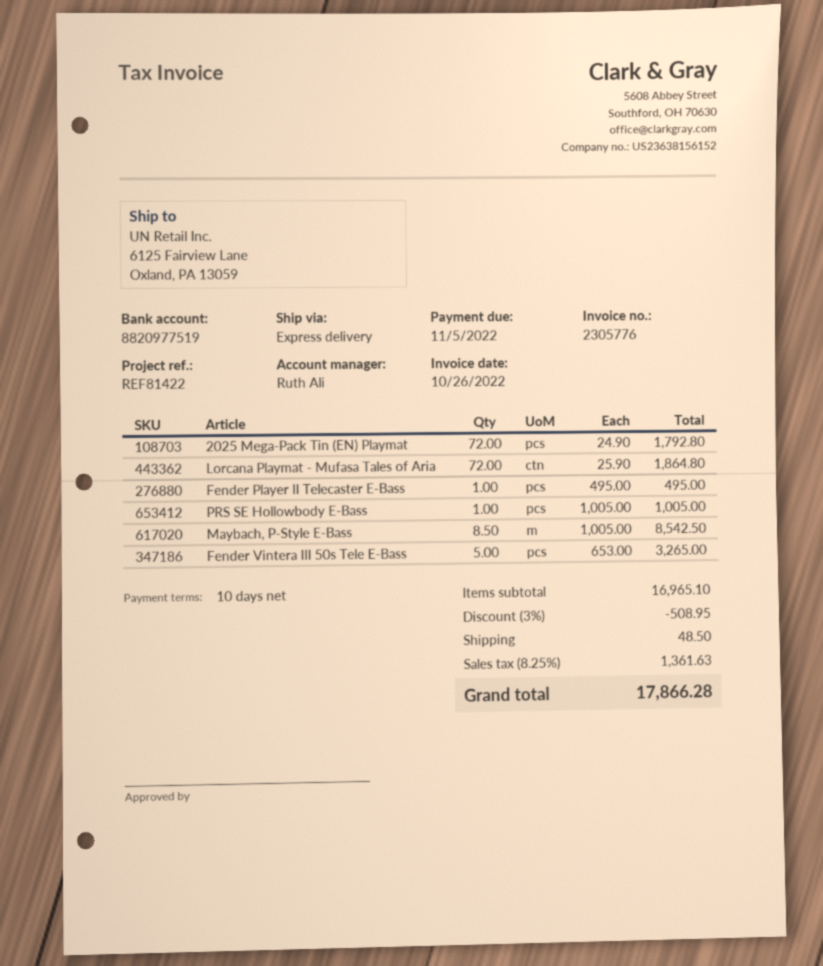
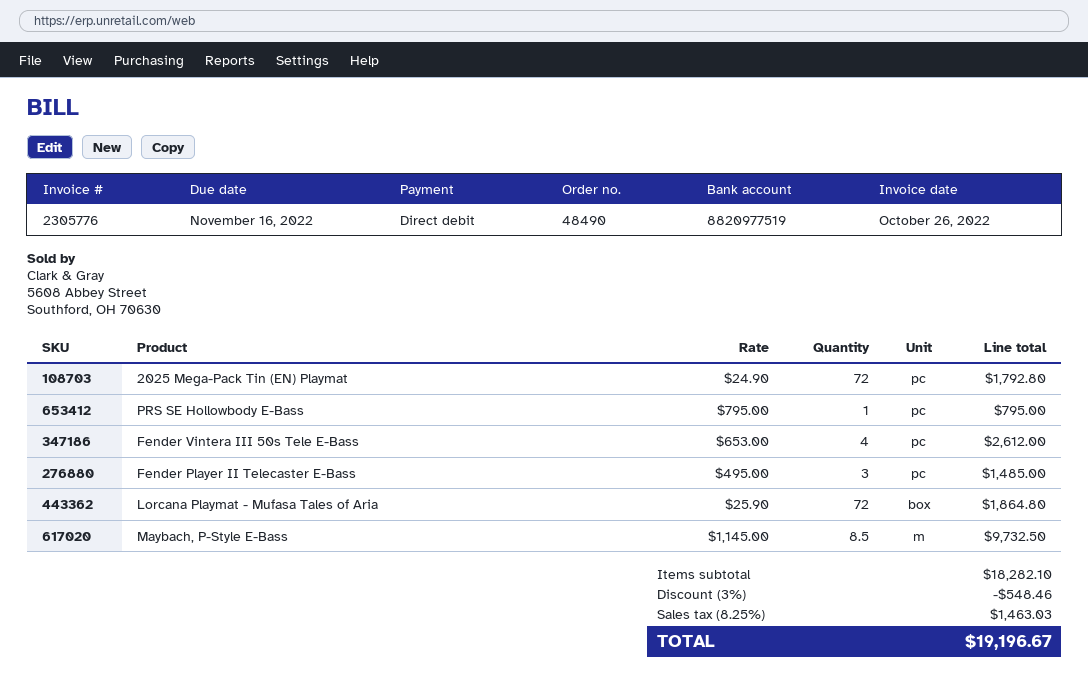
due date: 2022-11-05 -> 2022-11-16
Fender Player II Telecaster E-Bass: 1 x 495.00 = 495.00 -> 3 x 495.00 = 1485.00
PRS SE Hollowbody E-Bass: 1 x 1005.00 = 1005.00 -> 1 x 795.00 = 795.00
Maybach, P-Style E-Bass: 8.5 x 1005.00 = 8542.50 -> 8.5 x 1145.00 = 9732.50
Fender Vintera III 50s Tele E-Bass: 5 x 653.00 = 3265.00 -> 4 x 653.00 = 2612.00
subtotal: 16965.10 -> 18282.10
discount: 3% = 508.95 -> 3% = 548.46
shipping: 48.50 -> none
tax: 8.25% = 1361.63 -> 8.25% = 1463.03
total: 17866.28 -> 19196.67

